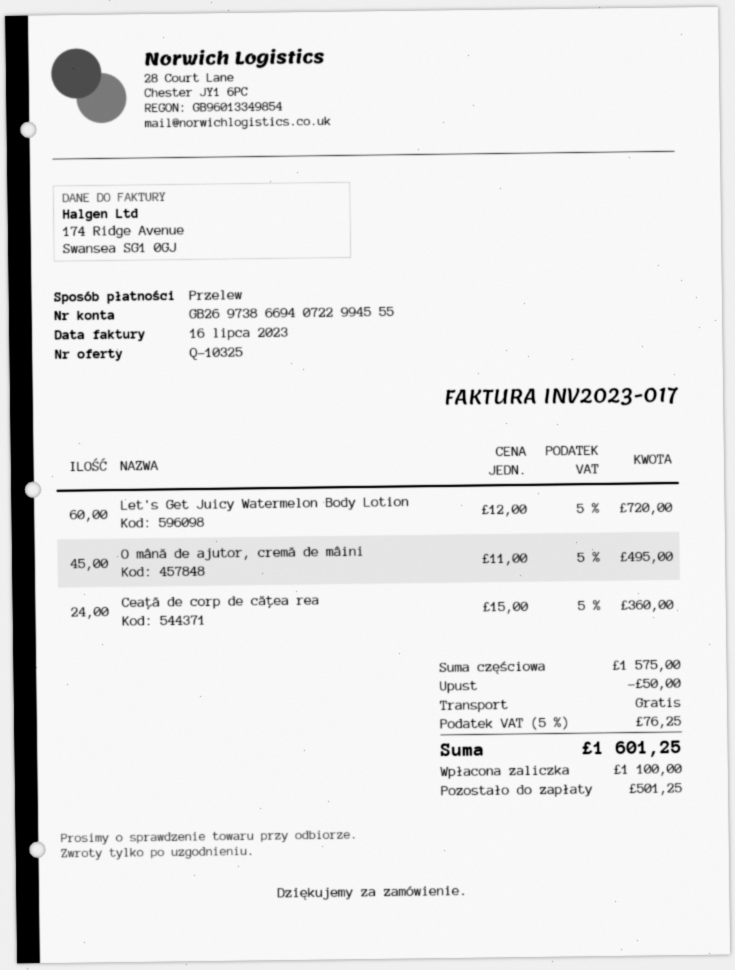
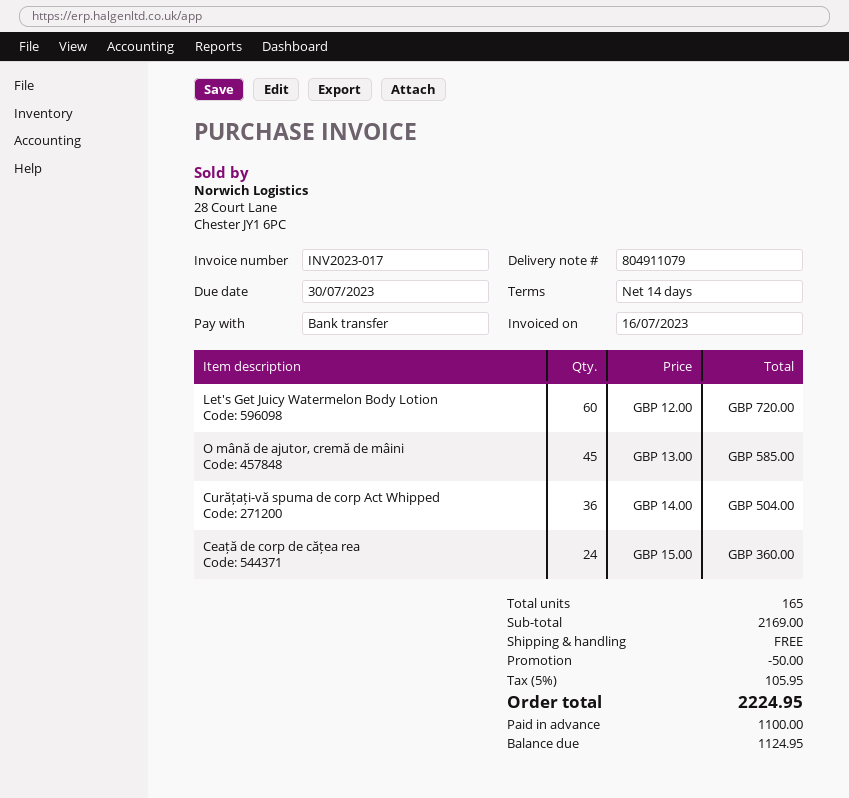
O mână de ajutor, cremă de mâini: 45 x 11.00 = 495.00 -> 45 x 13.00 = 585.00
Curățați-vă spuma de corp Act Whipped: none -> 36 x 14.00 = 504.00
subtotal: 1575.00 -> 2169.00
tax: 5% = 76.25 -> 5% = 105.95
total: 1601.25 -> 2224.95
balance: 501.25 -> 1124.95

